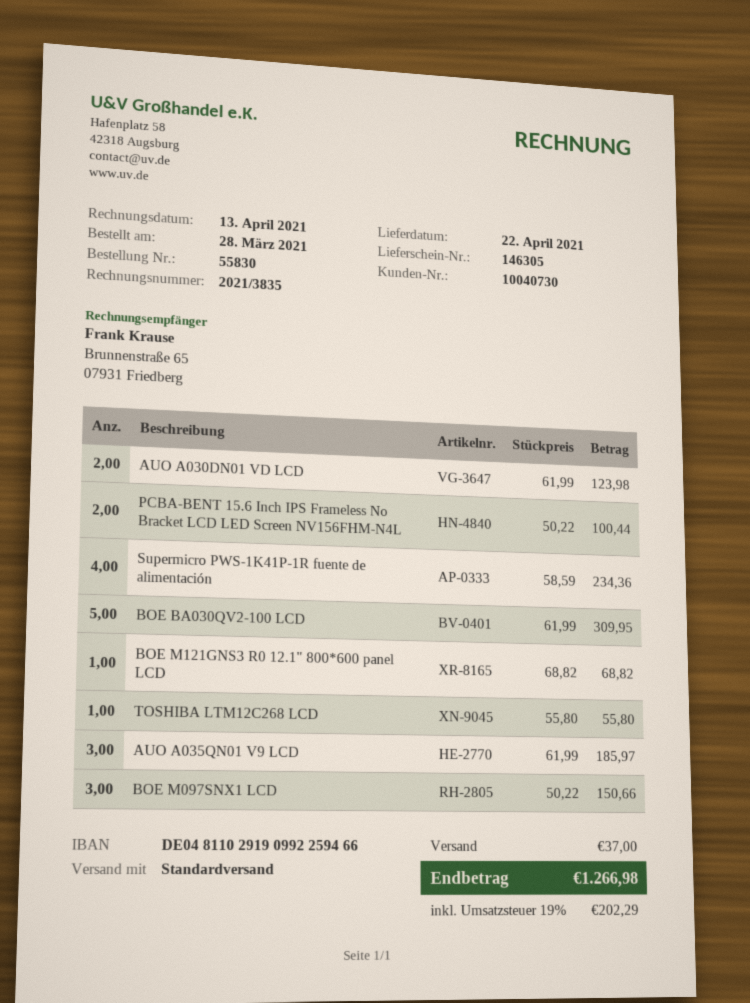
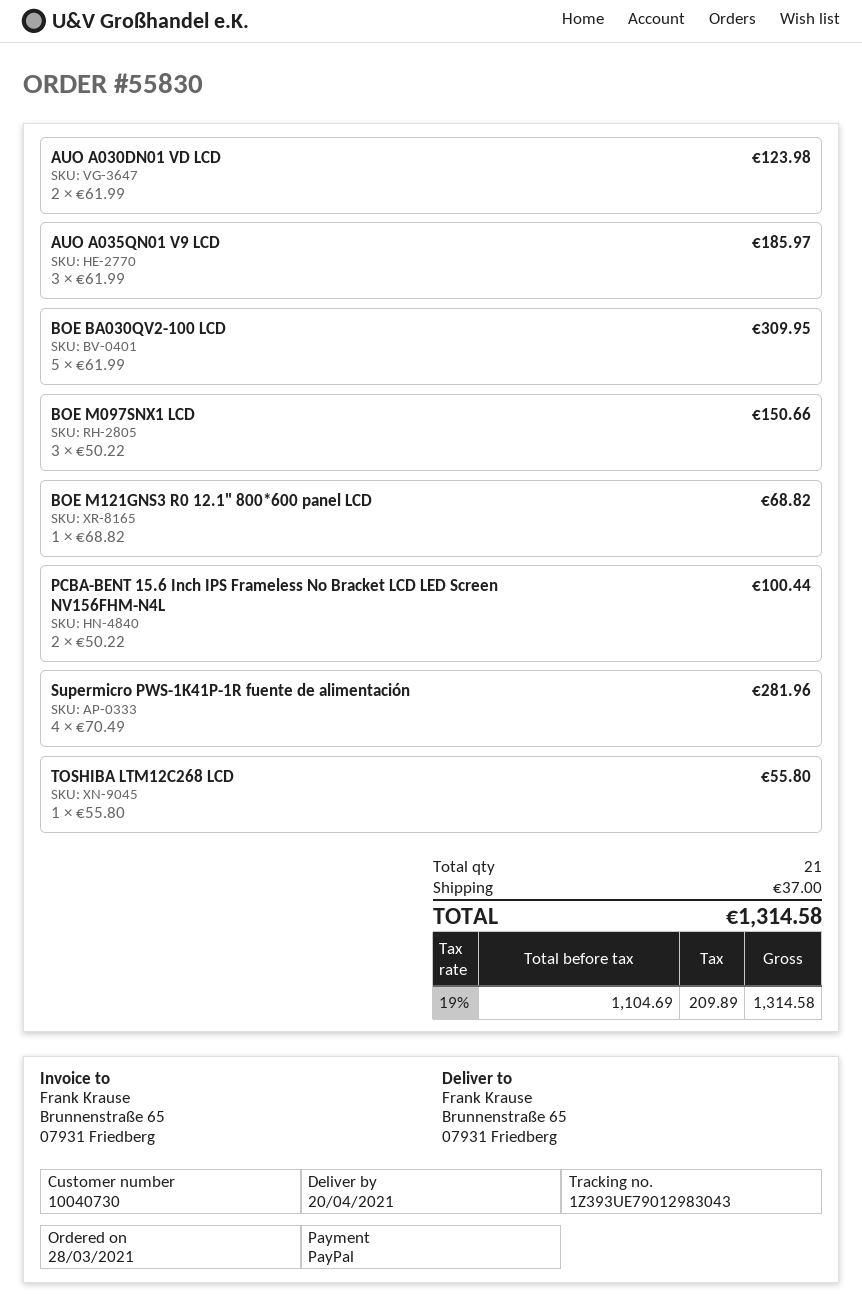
delivery date: 2021-04-22 -> 2021-04-20
Supermicro PWS-1K41P-1R fuente de alimentación: 4 x 58.59 = 234.36 -> 4 x 70.49 = 281.96
tax: 19% = 202.29 -> 19% = 209.89
total: 1266.98 -> 1314.58

